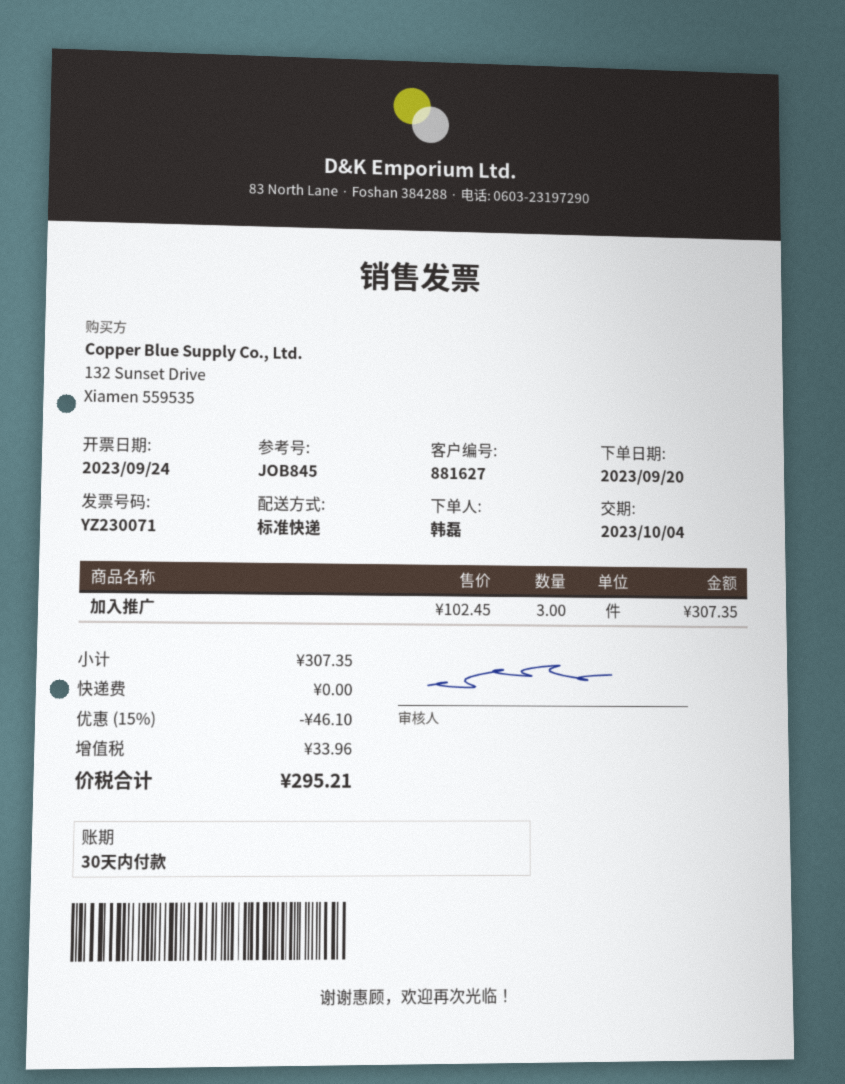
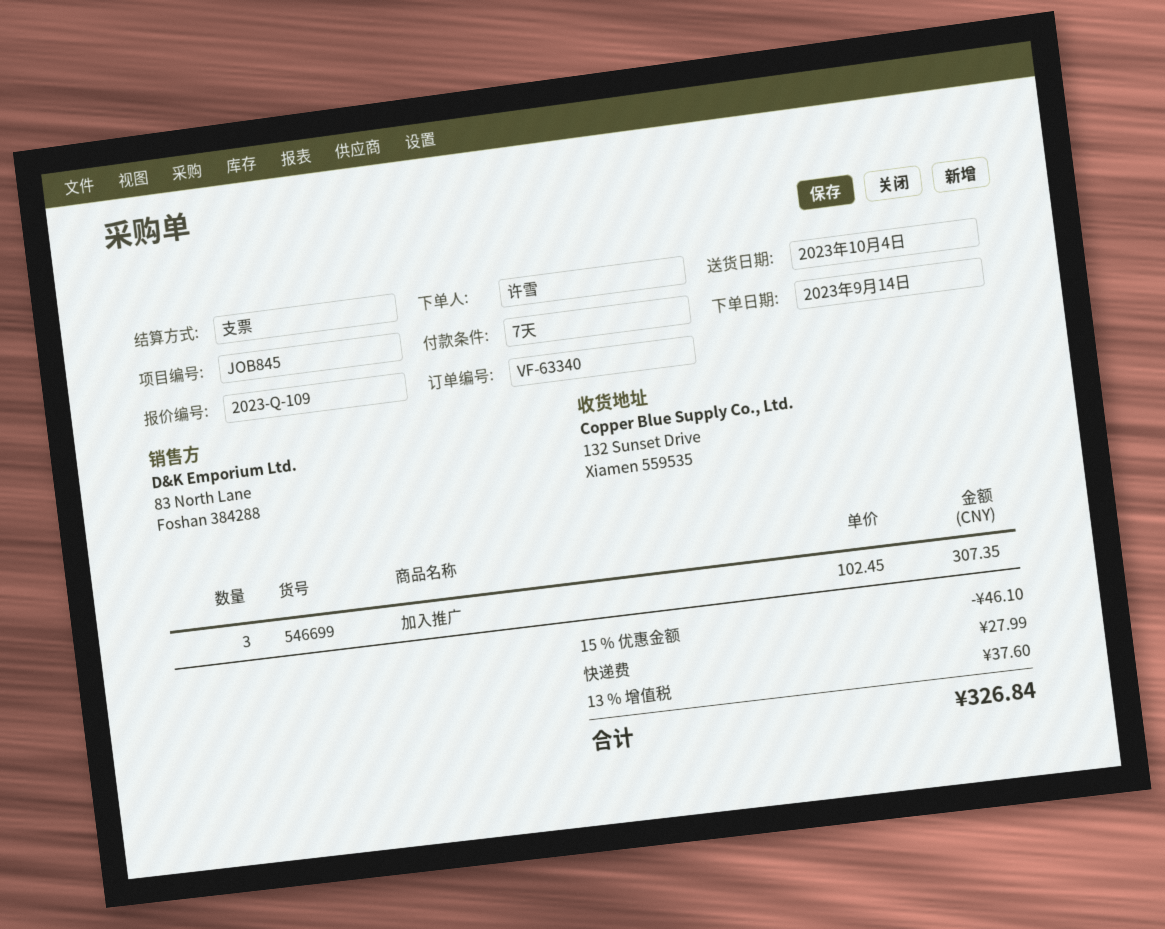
order date: 2023-09-20 -> 2023-09-14
payment terms: 30 days -> 7 days
ordered by: 韩磊 -> 许雪
shipping: 0.00 -> 27.99
tax: 33.96 -> 37.60
total: 295.21 -> 326.84

